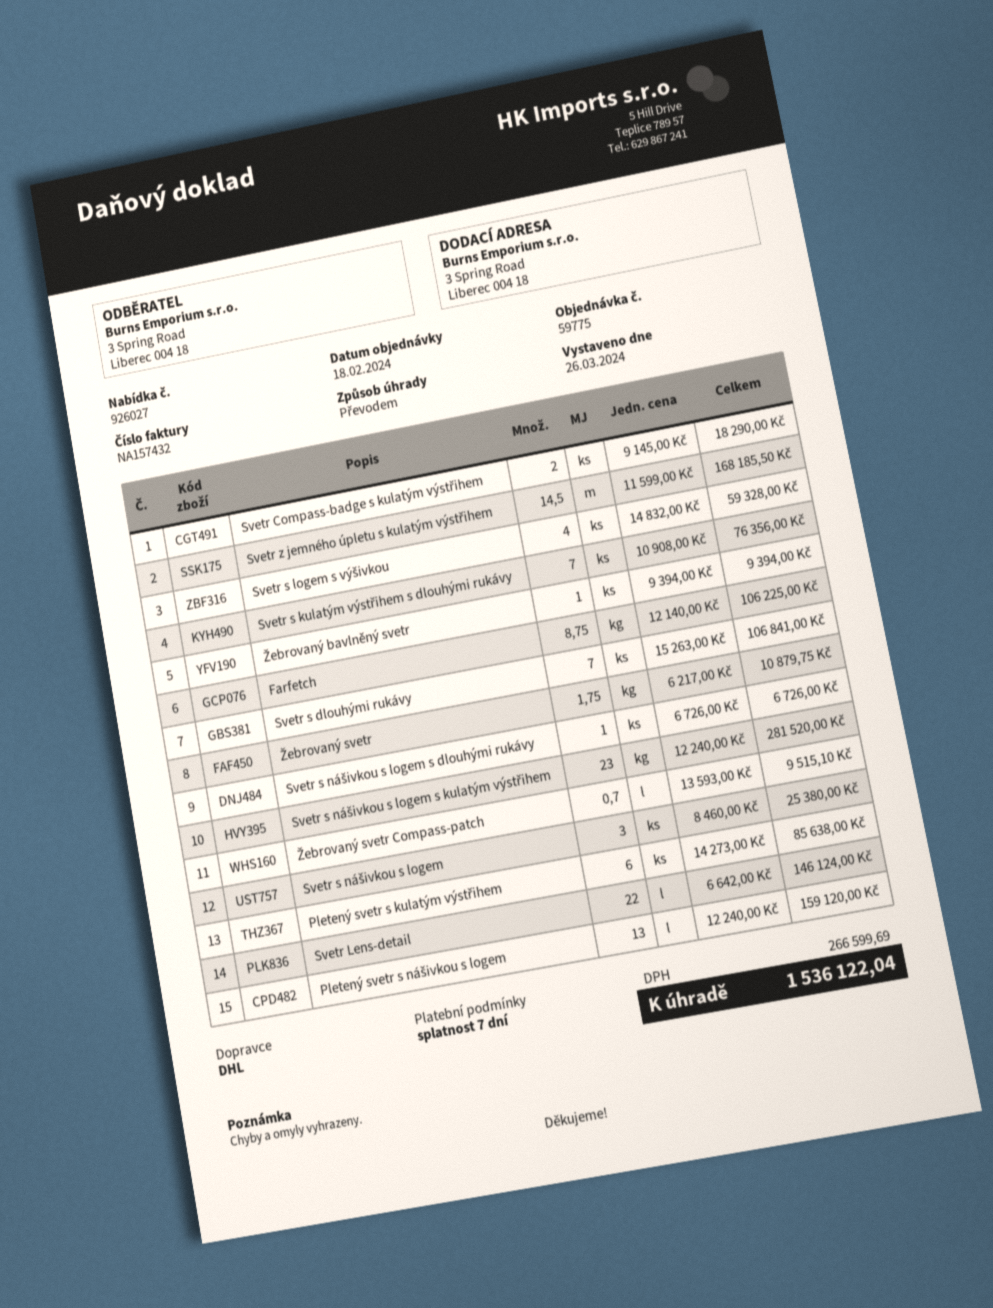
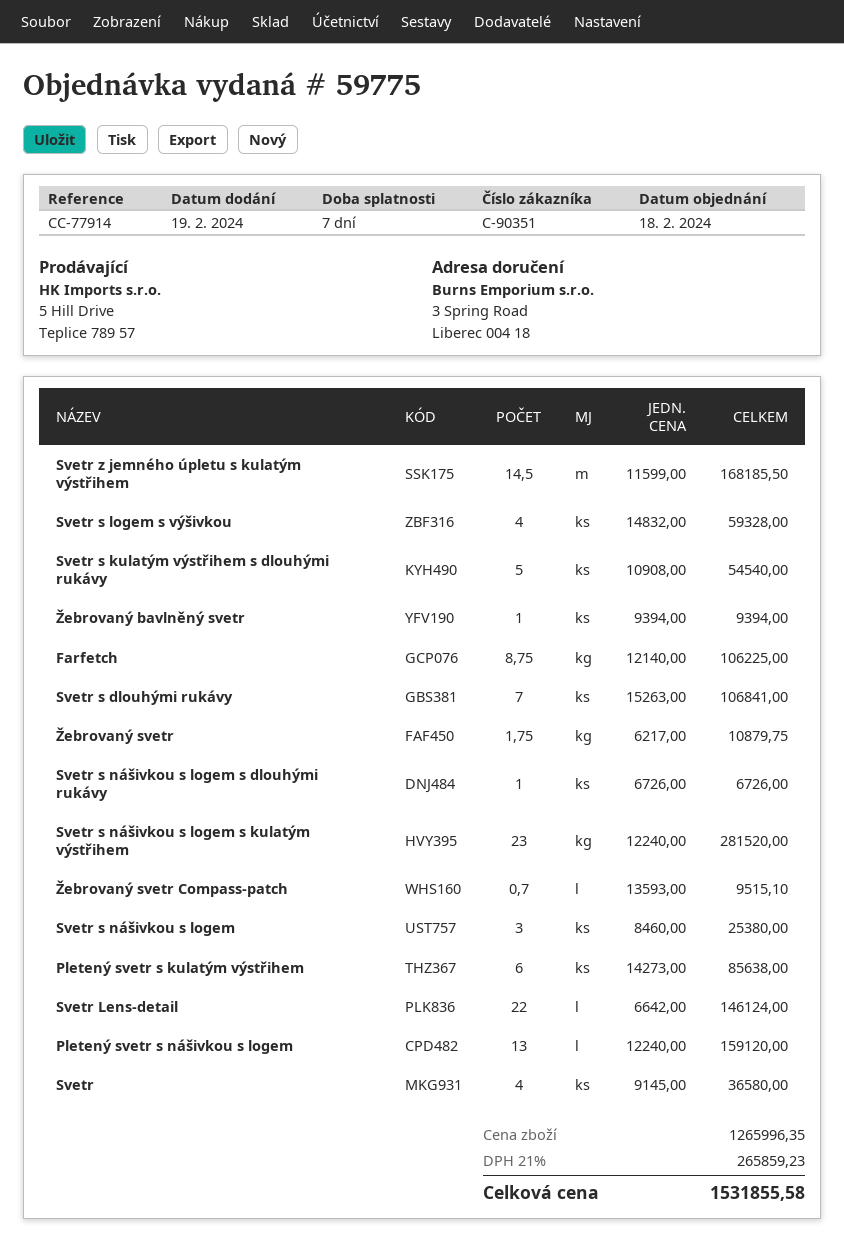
Svetr Compass-badge s kulatým výstřihem: 2 x 9145.00 = 18290.00 -> none
Svetr s kulatým výstřihem s dlouhými rukávy: 7 x 10908.00 = 76356.00 -> 5 x 10908.00 = 54540.00
Svetr: none -> 4 x 9145.00 = 36580.00
tax: 266599.69 -> 265859.23
total: 1536122.04 -> 1531855.58

